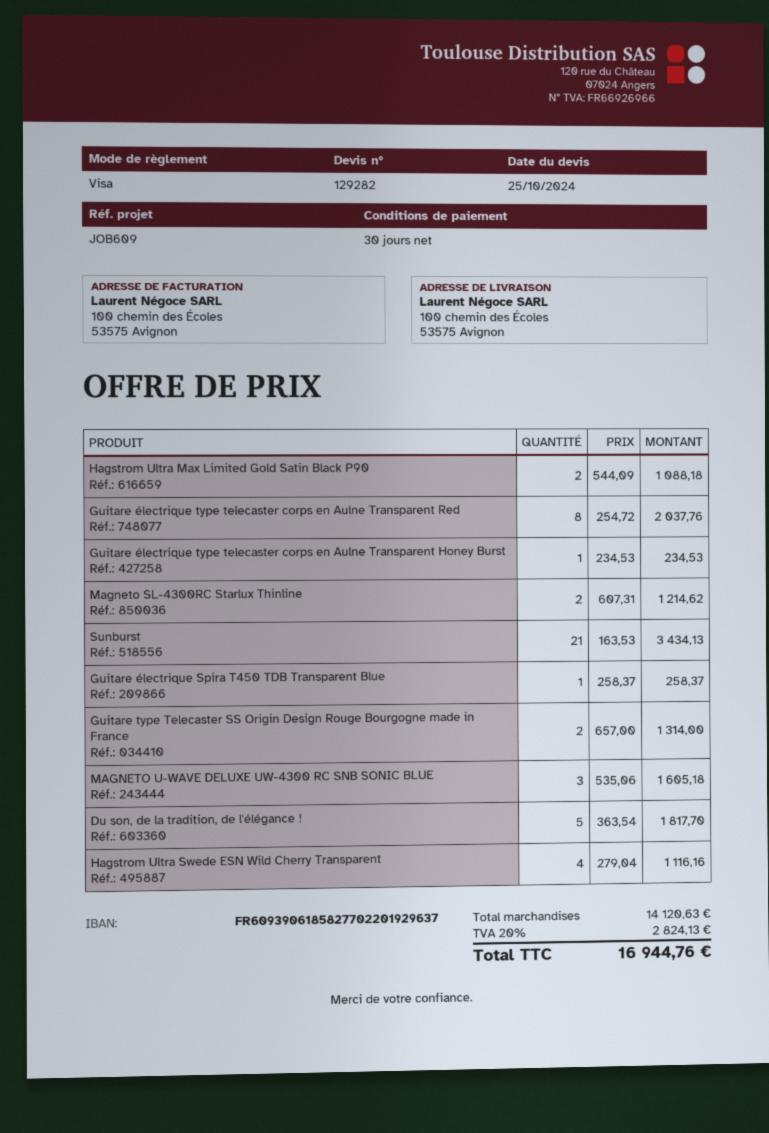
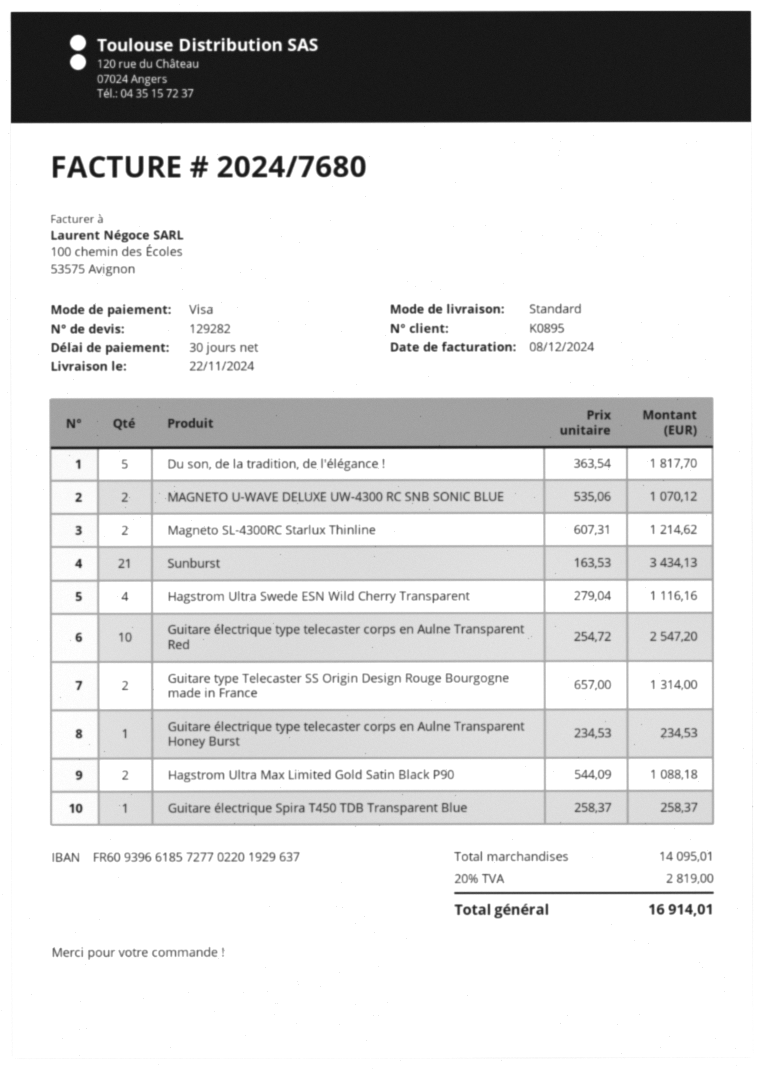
bank account: FR6093906185827702201929637 -> FR6093966185727702201929637
Guitare électrique type telecaster corps en Aulne Transparent Red: 8 x 254.72 = 2037.76 -> 10 x 254.72 = 2547.20
MAGNETO U-WAVE DELUXE UW-4300 RC SNB SONIC BLUE: 3 x 535.06 = 1605.18 -> 2 x 535.06 = 1070.12
subtotal: 14120.63 -> 14095.01
tax: 20% = 2824.13 -> 20% = 2819.00
total: 16944.76 -> 16914.01

